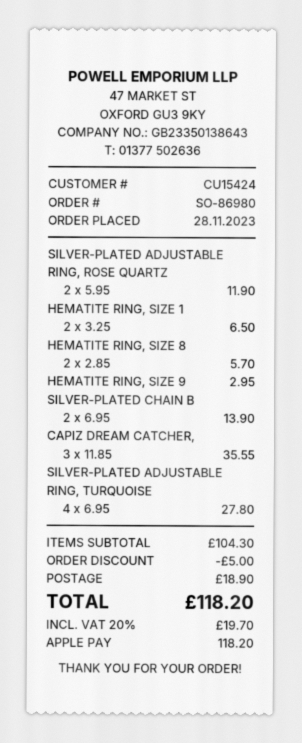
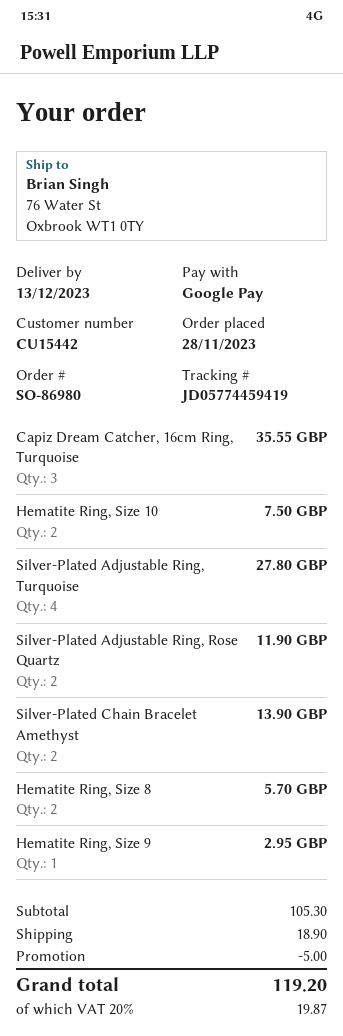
customer number: CU15424 -> CU15442
payment method: Apple Pay -> Google Pay
HEMATITE RING, SIZE 1: 2 for 6.50 -> 2 for 7.50
subtotal: 104.30 -> 105.30
tax: 20% = 19.70 -> 20% = 19.87
total: 118.20 -> 119.20

